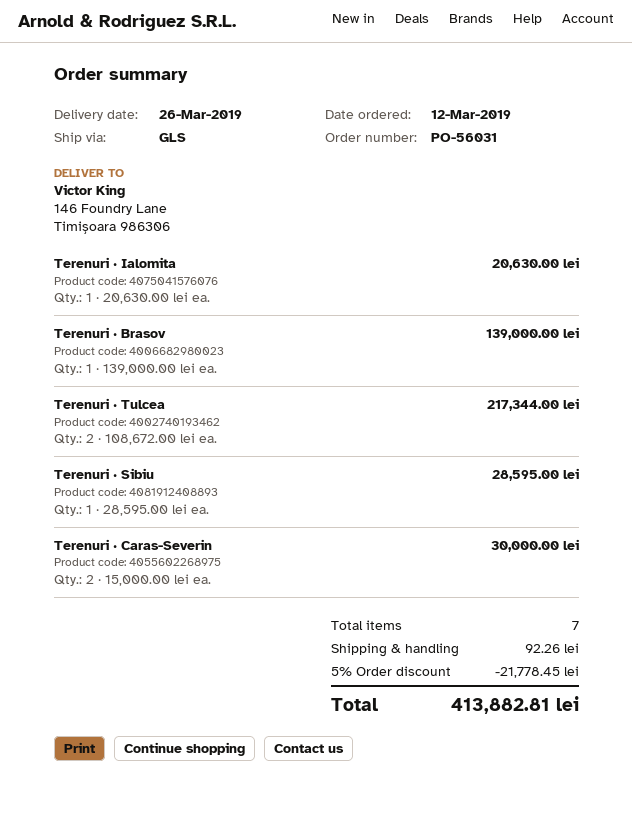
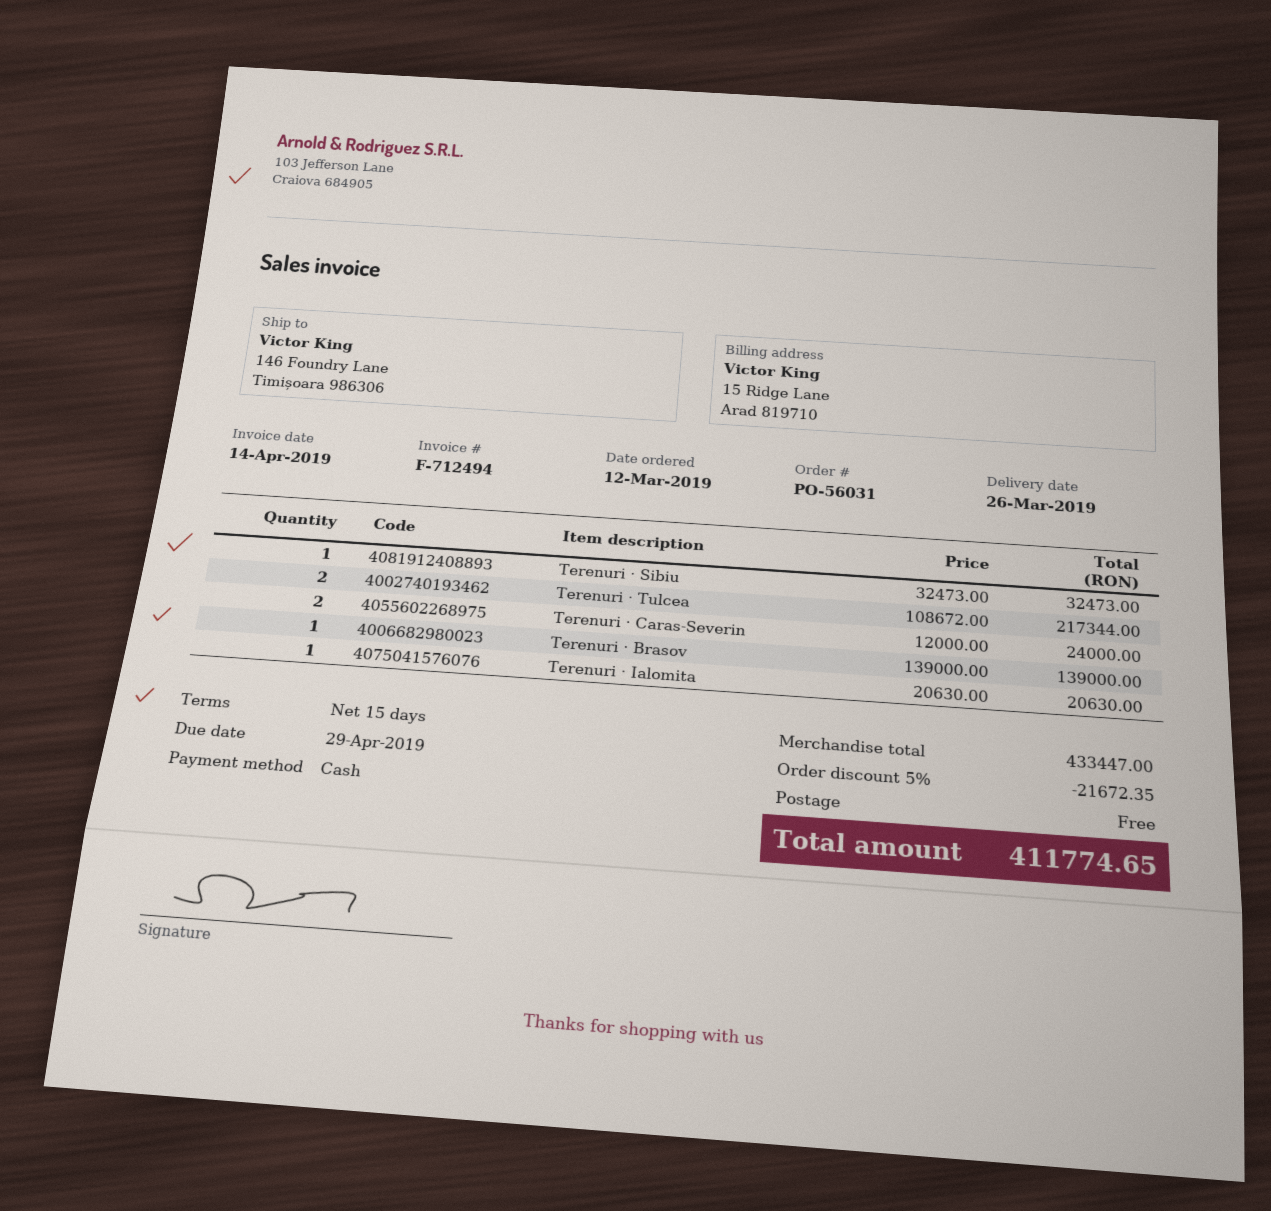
Terenuri · Sibiu: 1 x 28595.00 = 28595.00 -> 1 x 32473.00 = 32473.00
Terenuri · Caras-Severin: 2 x 15000.00 = 30000.00 -> 2 x 12000.00 = 24000.00
discount: 5% = 21778.45 -> 5% = 21672.35
shipping: 92.26 -> 0.00
total: 413882.81 -> 411774.65

